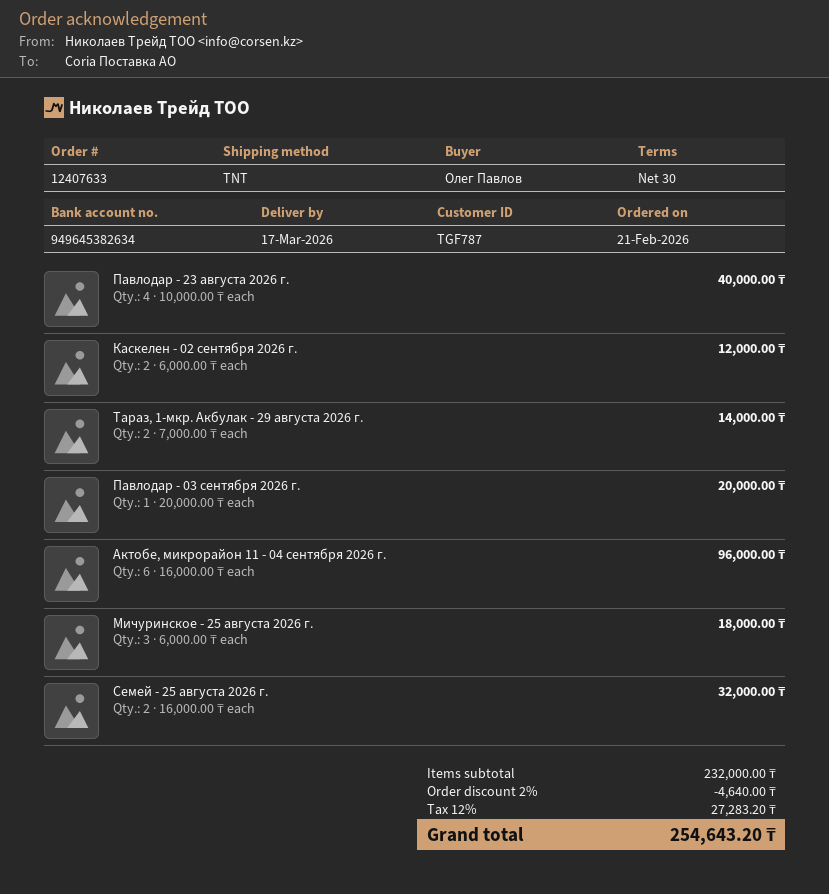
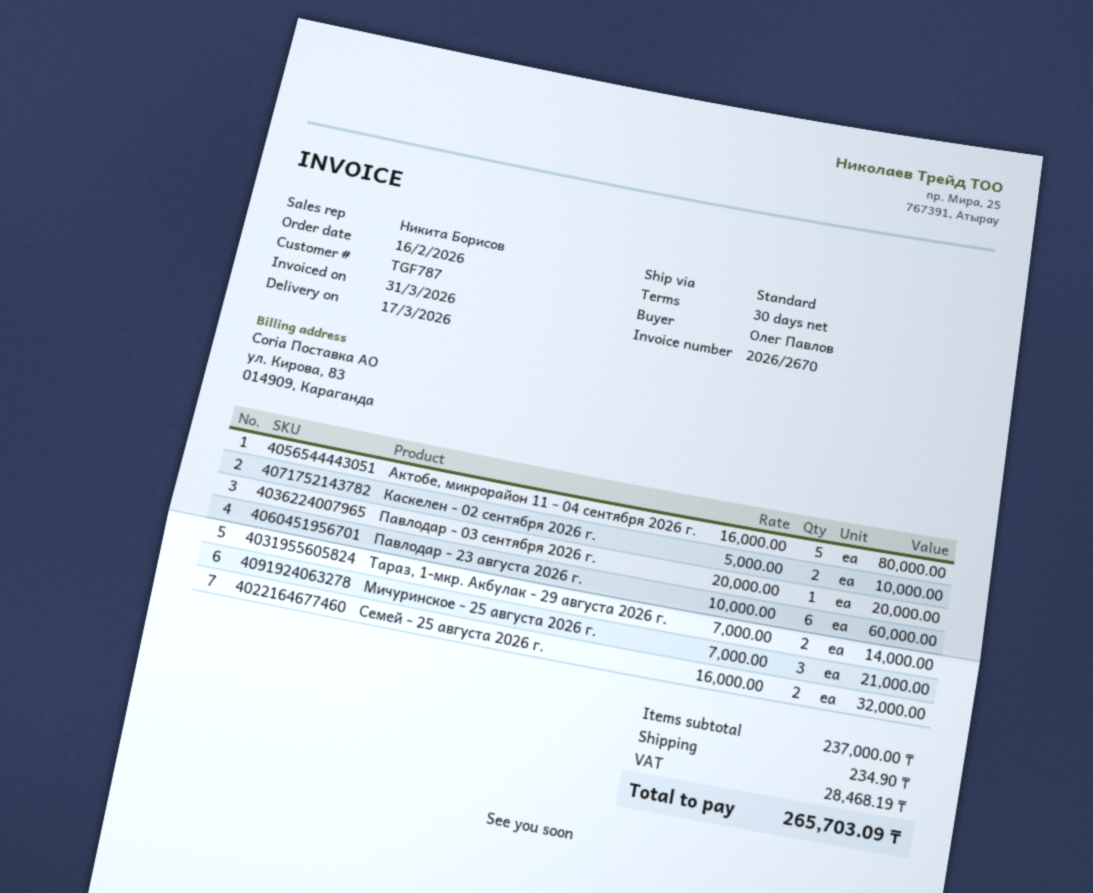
order date: 2026-02-21 -> 2026-02-16
shipping method: TNT -> standard
Павлодар - 23 августа 2026 г.: 4 x 10000.00 = 40000.00 -> 6 x 10000.00 = 60000.00
Каскелен - 02 сентября 2026 г.: 2 x 6000.00 = 12000.00 -> 2 x 5000.00 = 10000.00
Актобе, микрорайон 11 - 04 сентября 2026 г.: 6 x 16000.00 = 96000.00 -> 5 x 16000.00 = 80000.00
Мичуринское - 25 августа 2026 г.: 3 x 6000.00 = 18000.00 -> 3 x 7000.00 = 21000.00
subtotal: 232000.00 -> 237000.00
discount: 2% = 4640.00 -> none
shipping: none -> 234.90
tax: 27283.20 -> 28468.19
total: 254643.20 -> 265703.09

